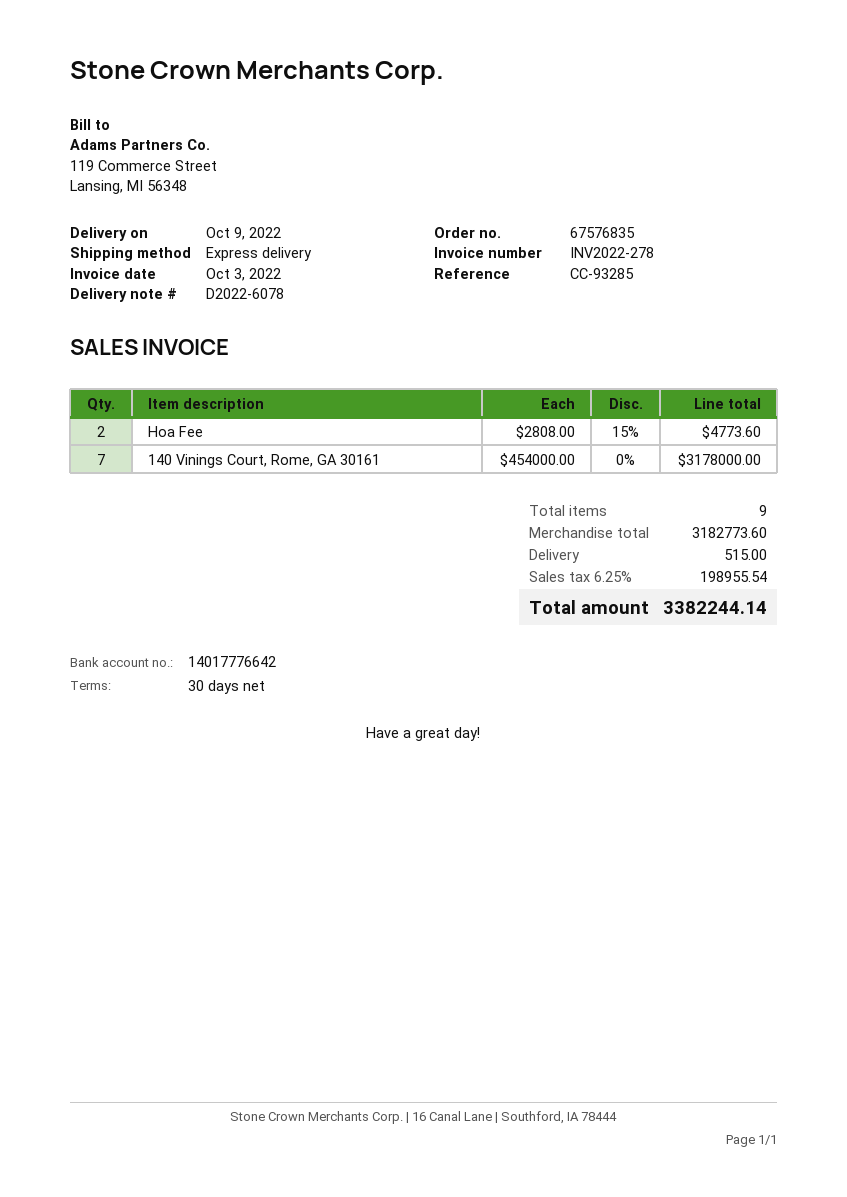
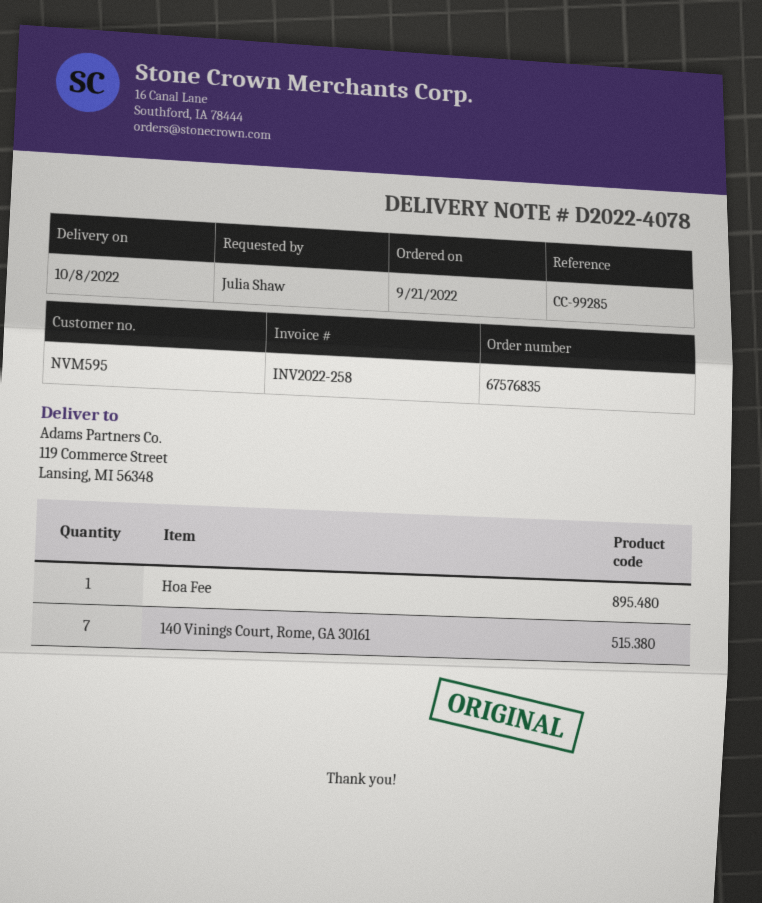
delivery note number: D2022-6078 -> D2022-4078
delivery date: 2022-10-09 -> 2022-10-08
invoice number: INV2022-278 -> INV2022-258
reference: CC-93285 -> CC-99285
Hoa Fee: 2 -> 1

